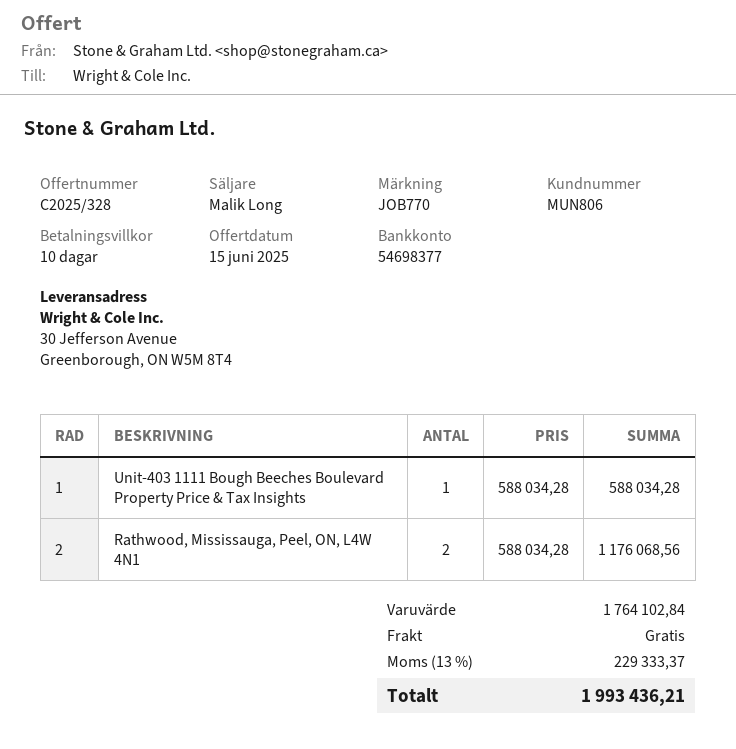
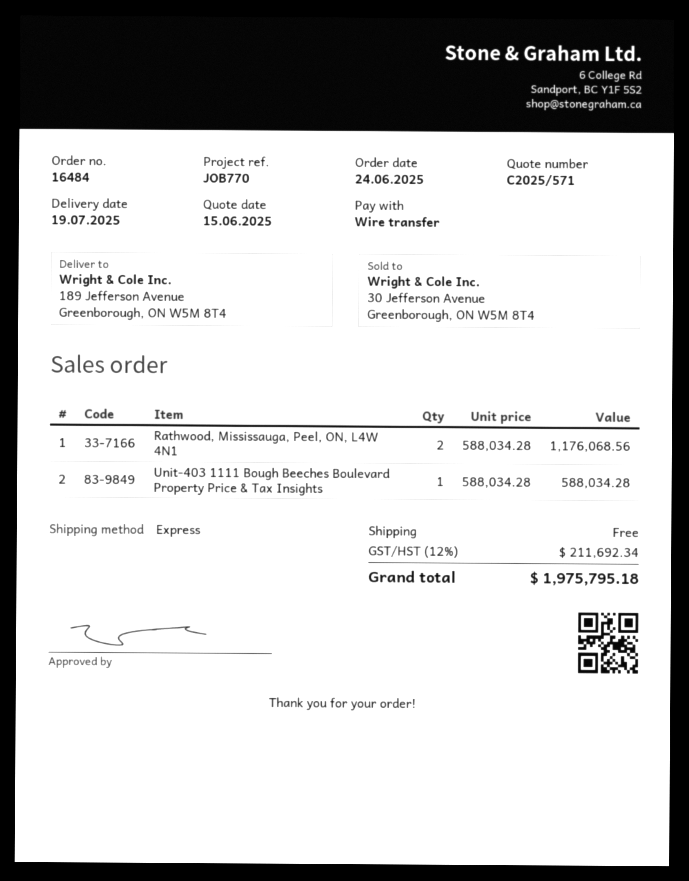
quote number: C2025/328 -> C2025/571
ship to: 30 Jefferson Avenue, Greenborough, ON W5M 8T4 -> 189 Jefferson Avenue, Greenborough, ON W5M 8T4
tax: 13% = 229333.37 -> 12% = 211692.34
total: 1993436.21 -> 1975795.18

